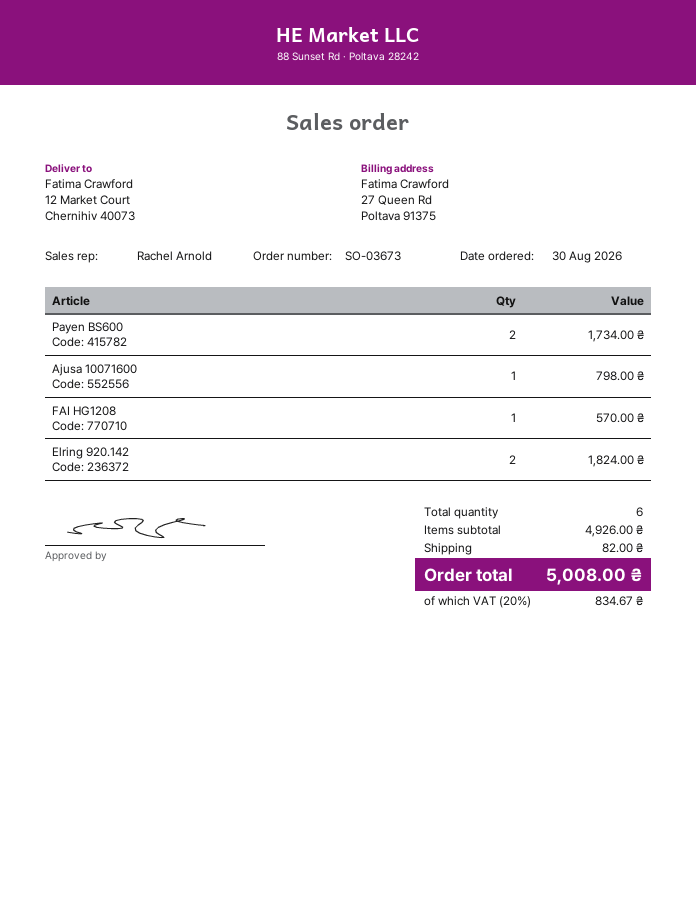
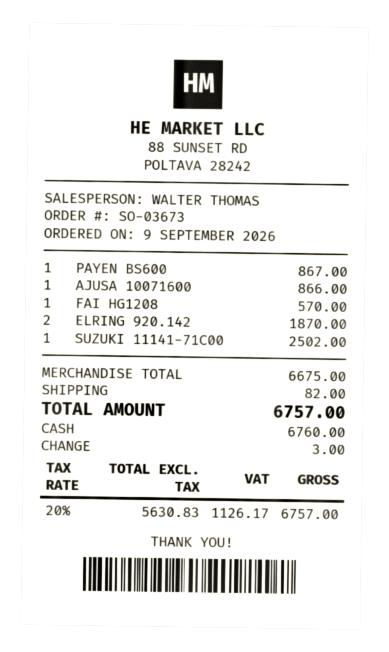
order date: 2026-08-30 -> 2026-09-09
sales rep: Rachel Arnold -> WALTER THOMAS
Payen BS600: 2 for 1734.00 -> 1 for 867.00
Ajusa 10071600: 1 for 798.00 -> 1 for 866.00
Elring 920.142: 2 for 1824.00 -> 2 for 1870.00
SUZUKI 11141-71C00: none -> 1 for 2502.00
subtotal: 4926.00 -> 6675.00
tax: 20% = 834.67 -> 20% = 1126.17
total: 5008.00 -> 6757.00

